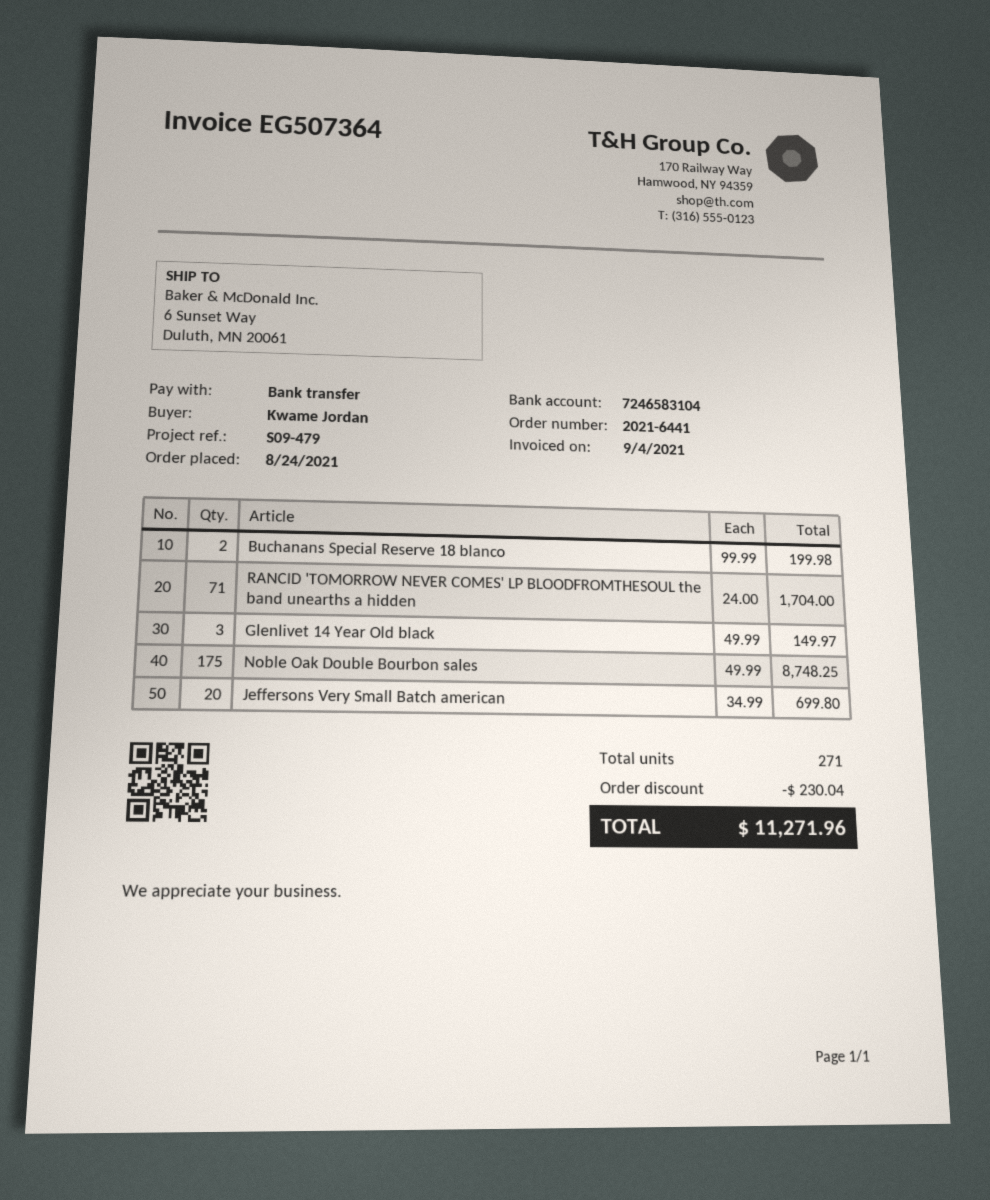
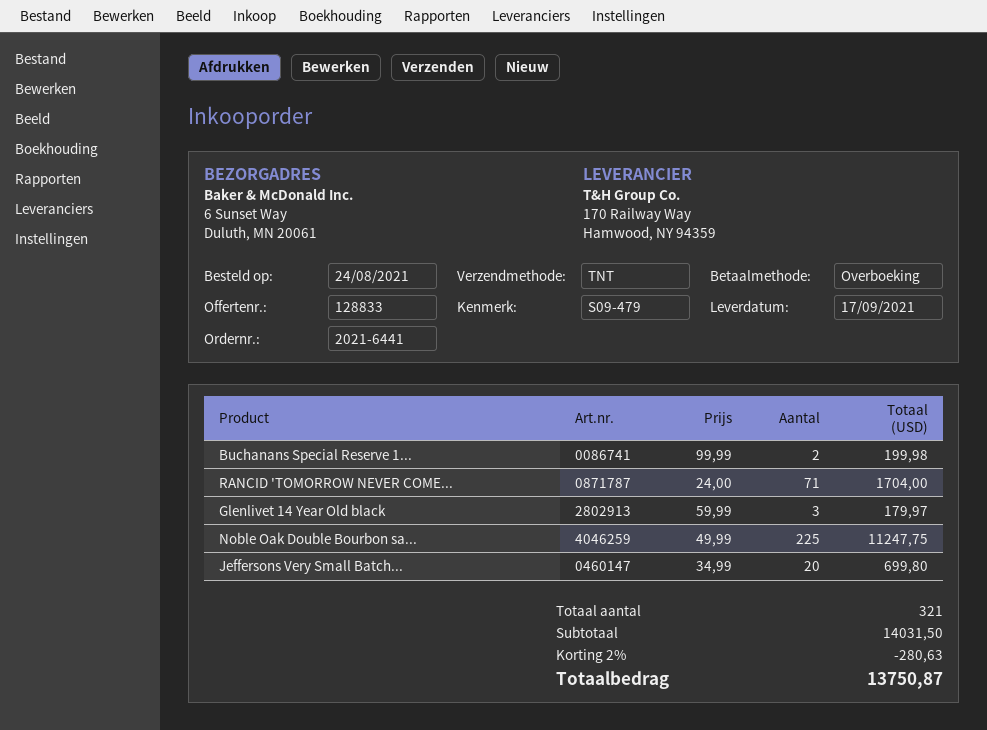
Glenlivet 14 Year Old black: 3 x 49.99 = 149.97 -> 3 x 59.99 = 179.97
Noble Oak Double Bourbon sales: 175 x 49.99 = 8748.25 -> 225 x 49.99 = 11247.75
total quantity: 271 -> 321
discount: 230.04 -> 280.63
total: 11271.96 -> 13750.87

